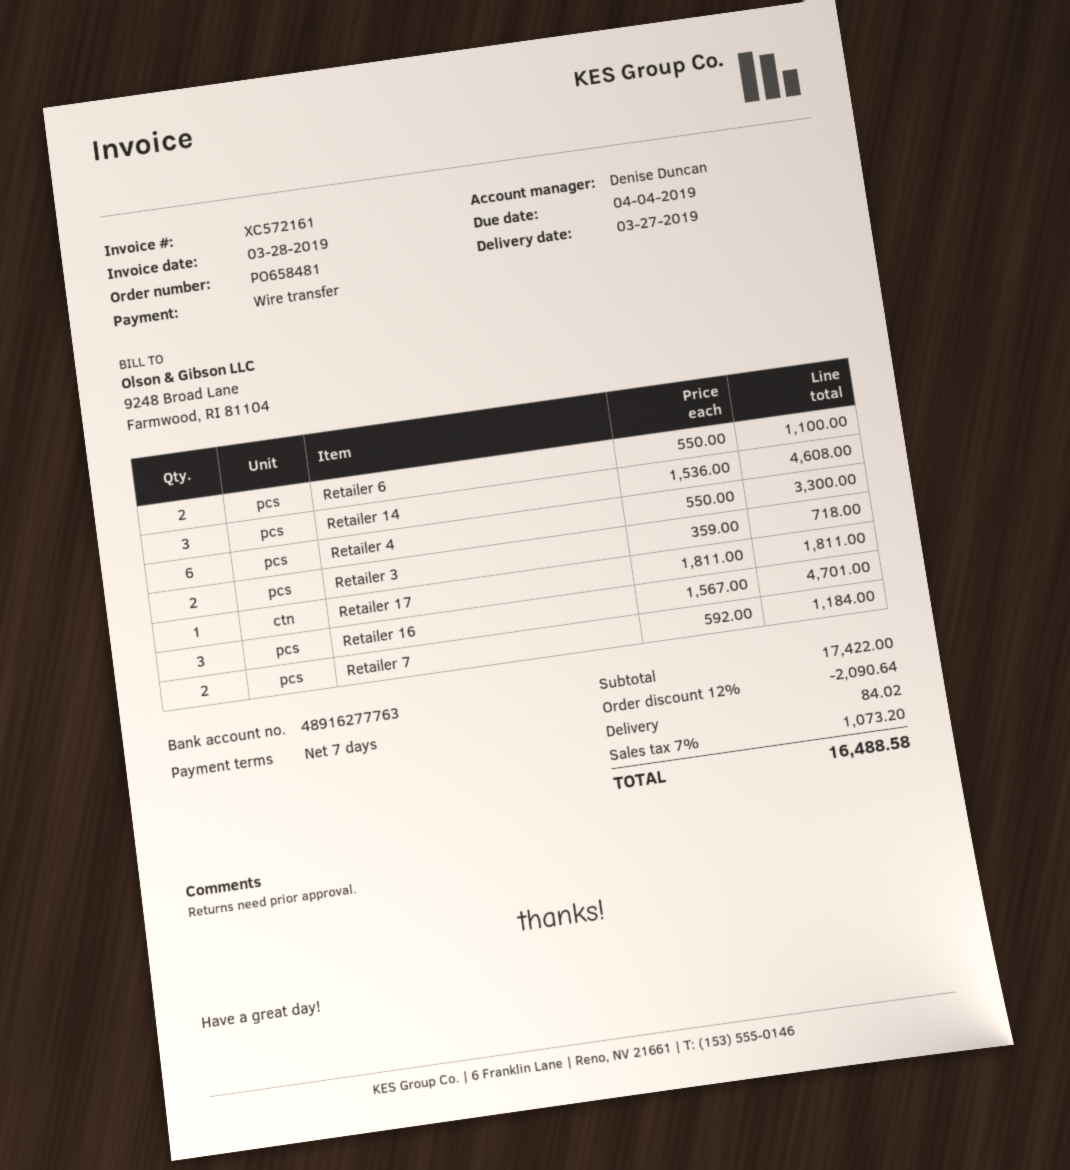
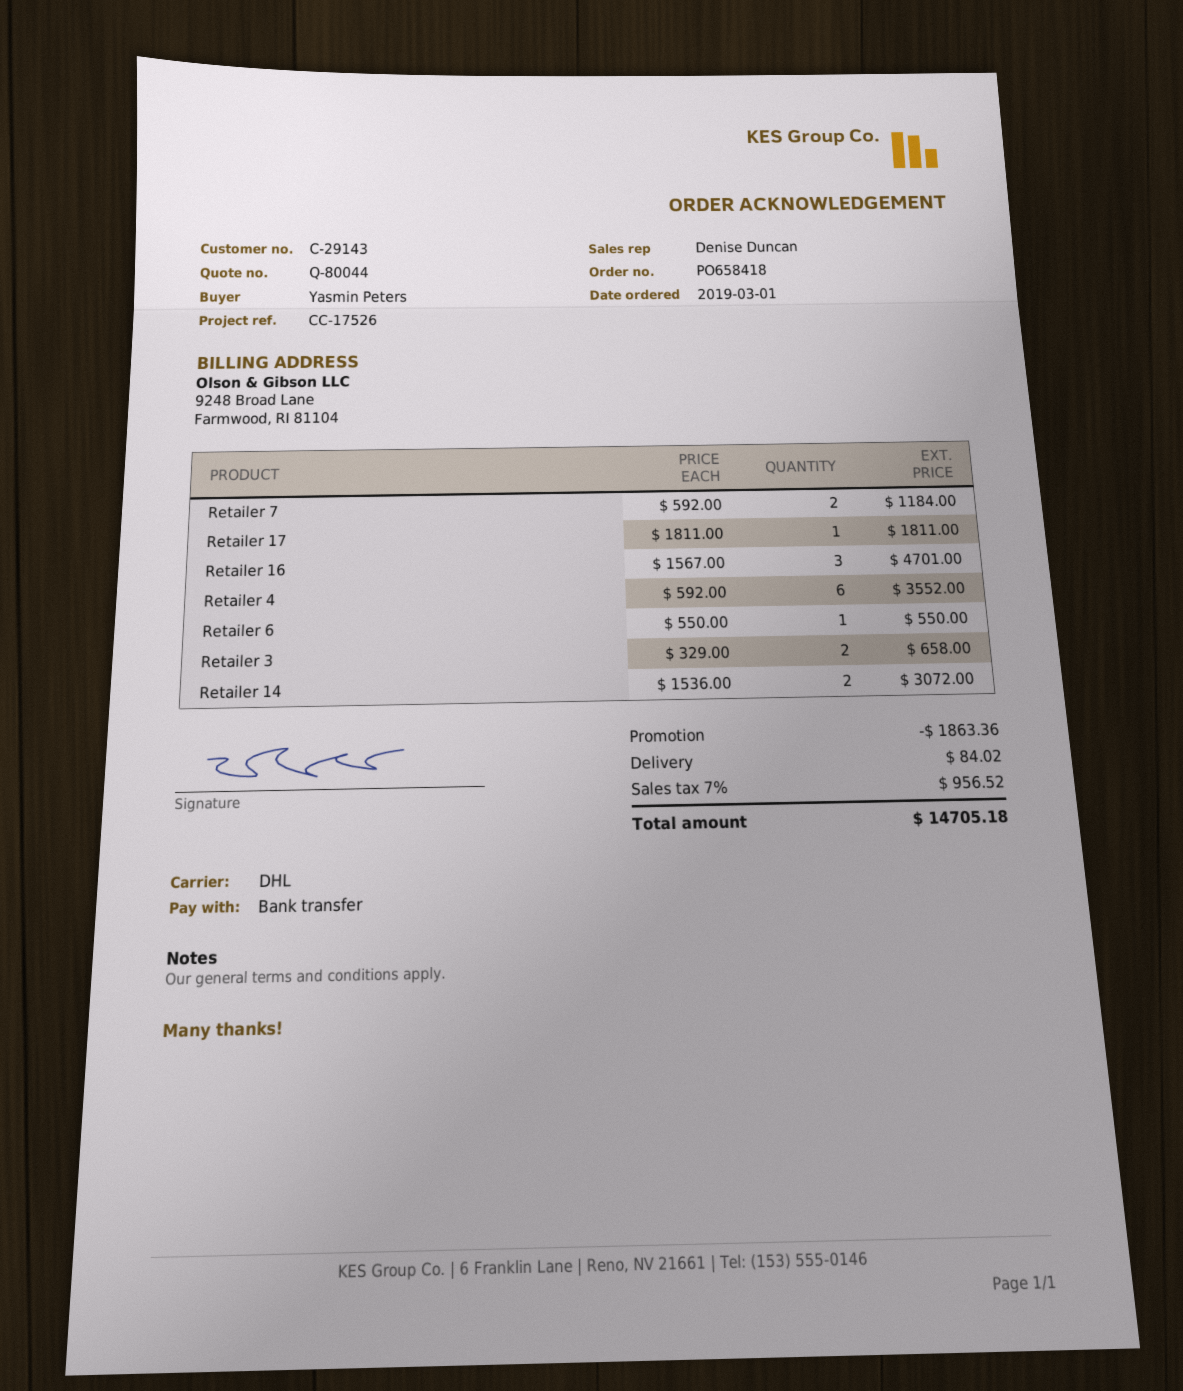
order number: PO658481 -> PO658418
Retailer 6: 2 x 550.00 = 1100.00 -> 1 x 550.00 = 550.00
Retailer 14: 3 x 1536.00 = 4608.00 -> 2 x 1536.00 = 3072.00
Retailer 4: 6 x 550.00 = 3300.00 -> 6 x 592.00 = 3552.00
Retailer 3: 2 x 359.00 = 718.00 -> 2 x 329.00 = 658.00
discount: 2090.64 -> 1863.36
tax: 7% = 1073.20 -> 7% = 956.52
total: 16488.58 -> 14705.18

